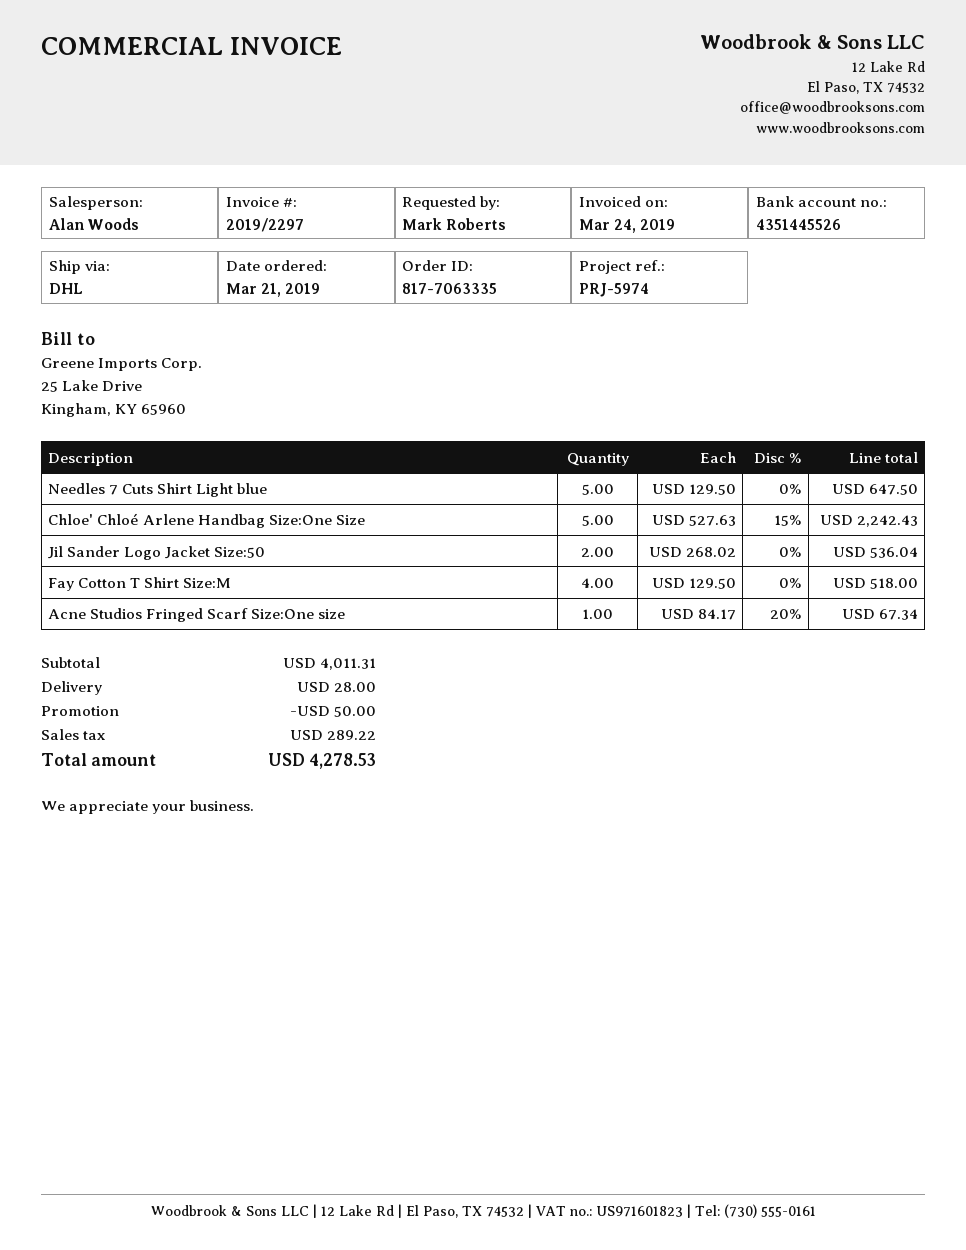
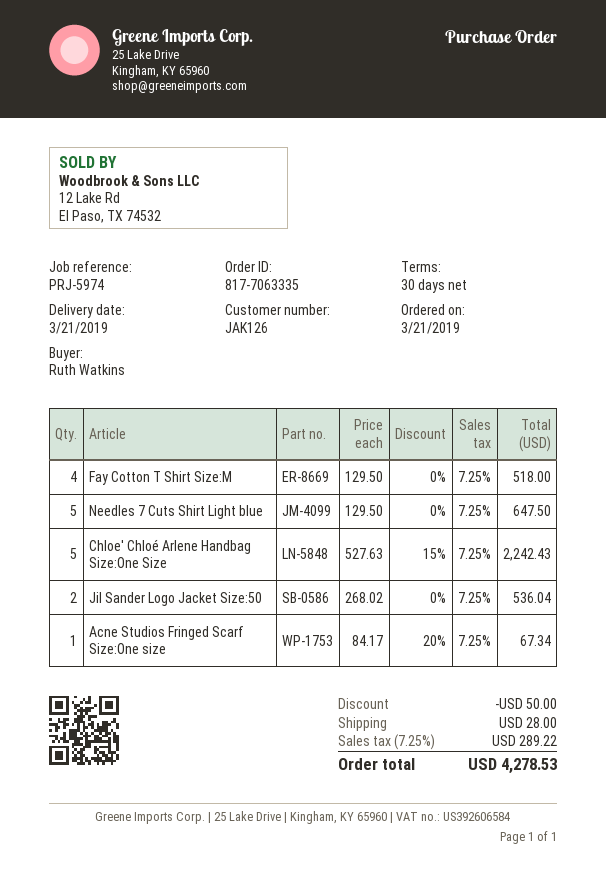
ordered by: Mark Roberts -> Ruth Watkins

